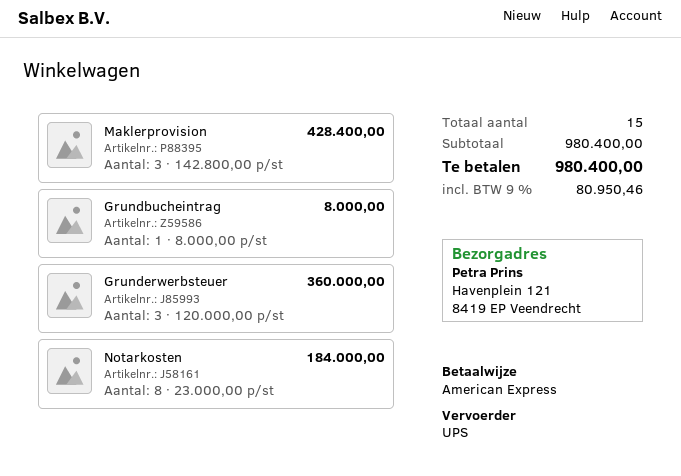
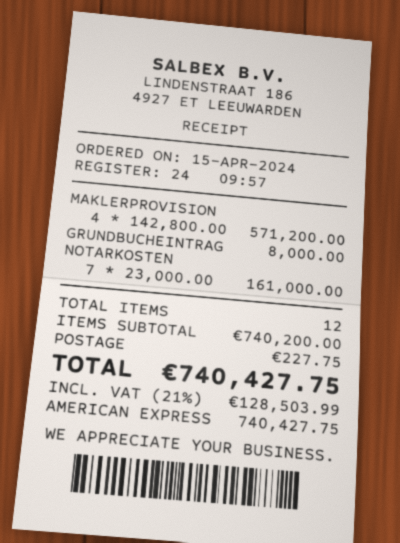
Maklerprovision: 3 x 142800.00 = 428400.00 -> 4 x 142800.00 = 571200.00
Grunderwerbsteuer: 3 x 120000.00 = 360000.00 -> none
Notarkosten: 8 x 23000.00 = 184000.00 -> 7 x 23000.00 = 161000.00
total quantity: 15 -> 12
subtotal: 980400.00 -> 740200.00
shipping: none -> 227.75
tax: 9% = 80950.46 -> 21% = 128503.99
total: 980400.00 -> 740427.75

